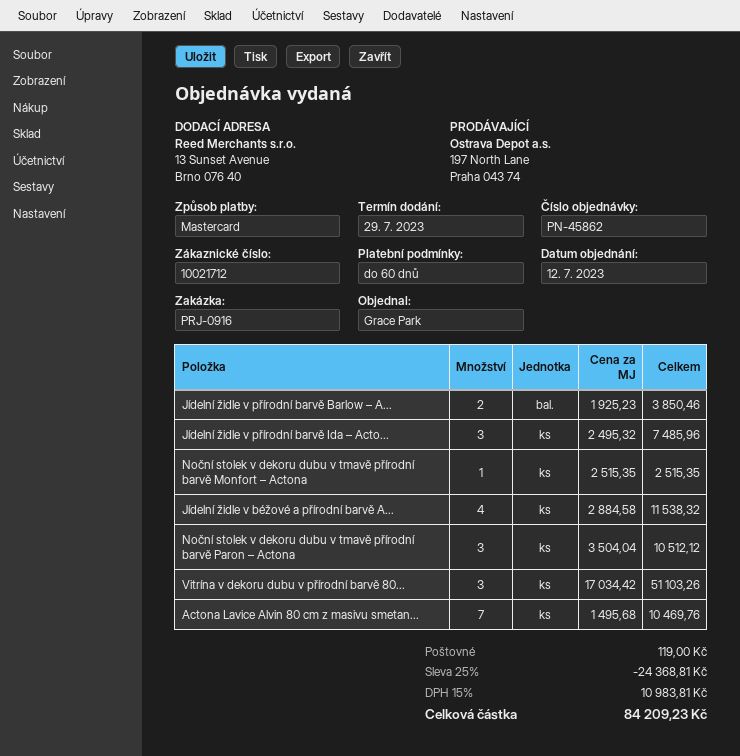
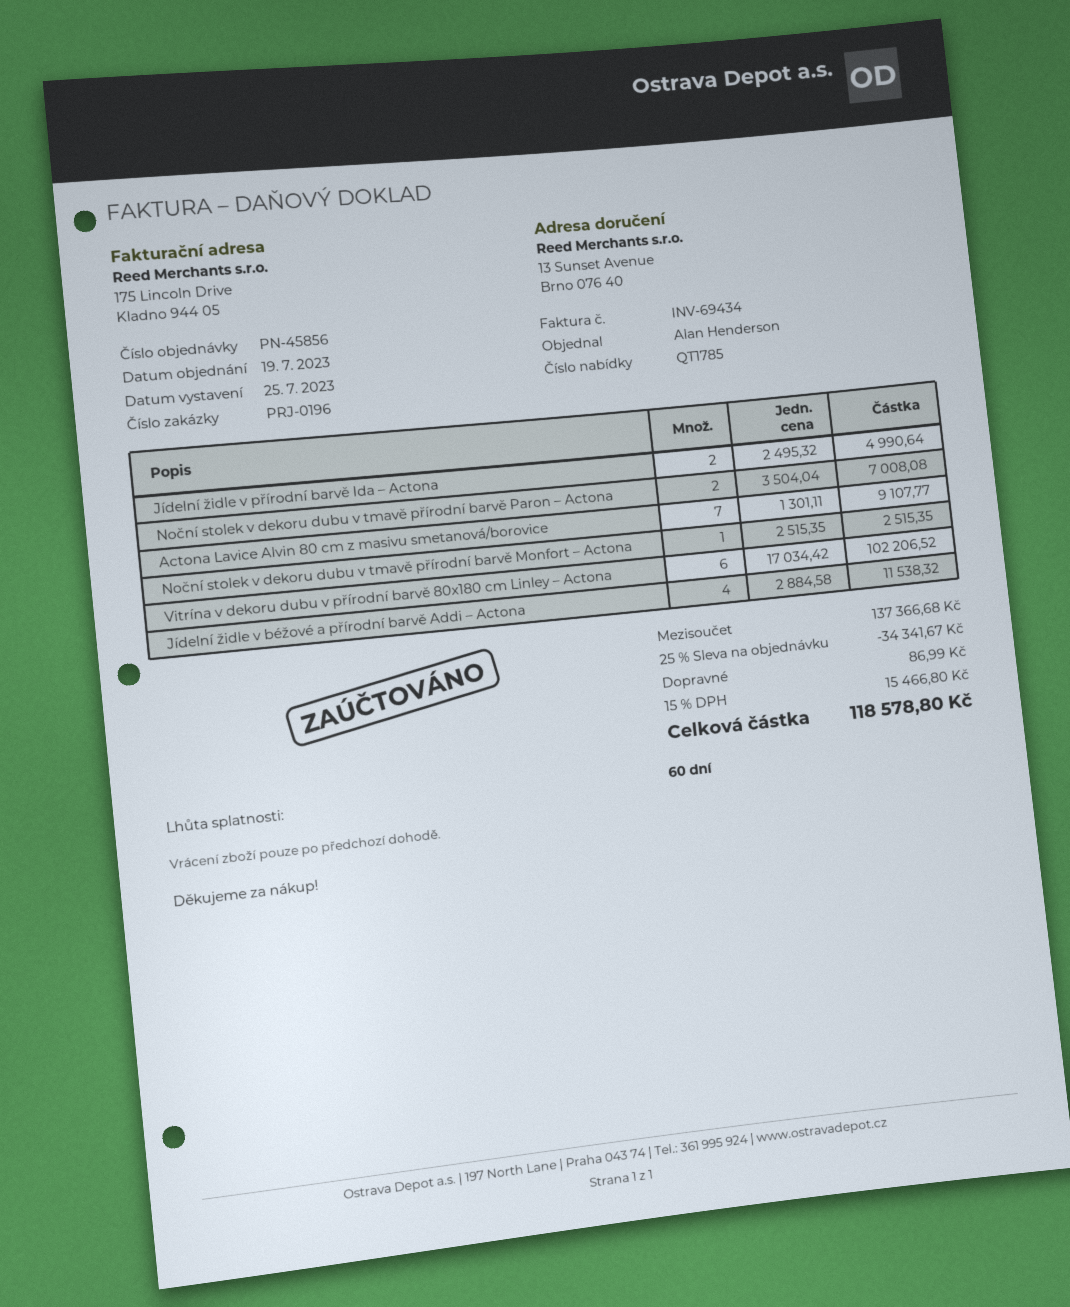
order number: PN-45862 -> PN-45856
order date: 2023-07-12 -> 2023-07-19
reference: PRJ-0916 -> PRJ-0196
ordered by: Grace Park -> Alan Henderson
Jídelní židle v přírodní barvě Barlow – A...: 2 x 1925.23 = 3850.46 -> none
Jídelní židle v přírodní barvě Ida – Acto...: 3 x 2495.32 = 7485.96 -> 2 x 2495.32 = 4990.64
Noční stolek v dekoru dubu v tmavě přírodní barvě Paron – Actona: 3 x 3504.04 = 10512.12 -> 2 x 3504.04 = 7008.08
Vitrína v dekoru dubu v přírodní barvě 80...: 3 x 17034.42 = 51103.26 -> 6 x 17034.42 = 102206.52
Actona Lavice Alvin 80 cm z masivu smetan...: 7 x 1495.68 = 10469.76 -> 7 x 1301.11 = 9107.77
discount: 25% = 24368.81 -> 25% = 34341.67
shipping: 119.00 -> 86.99
tax: 15% = 10983.81 -> 15% = 15466.80
total: 84209.23 -> 118578.80

